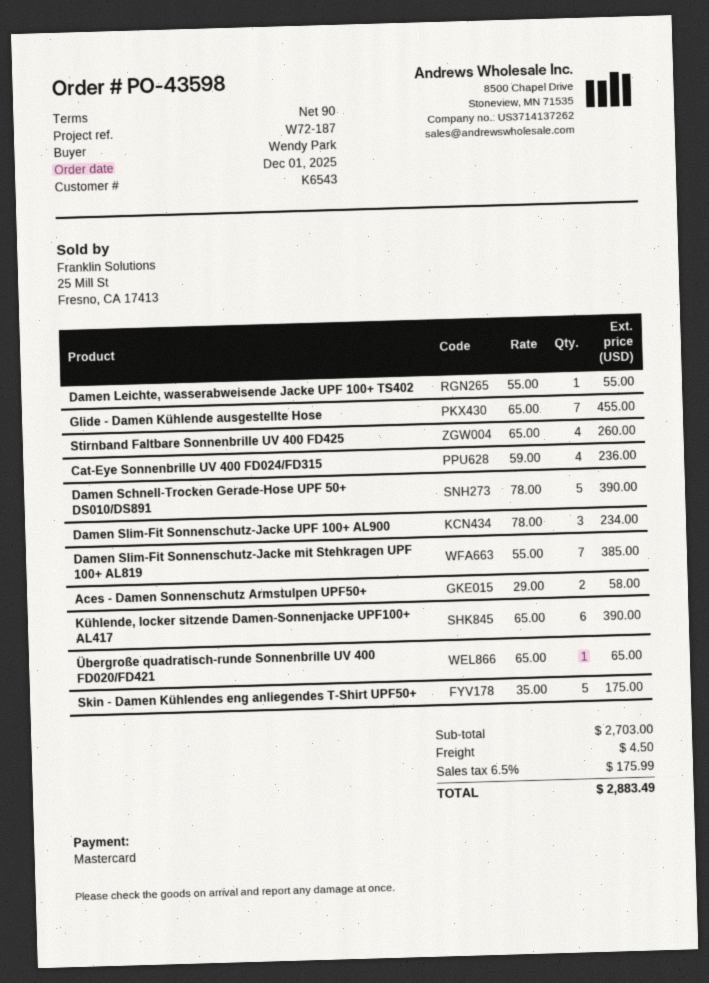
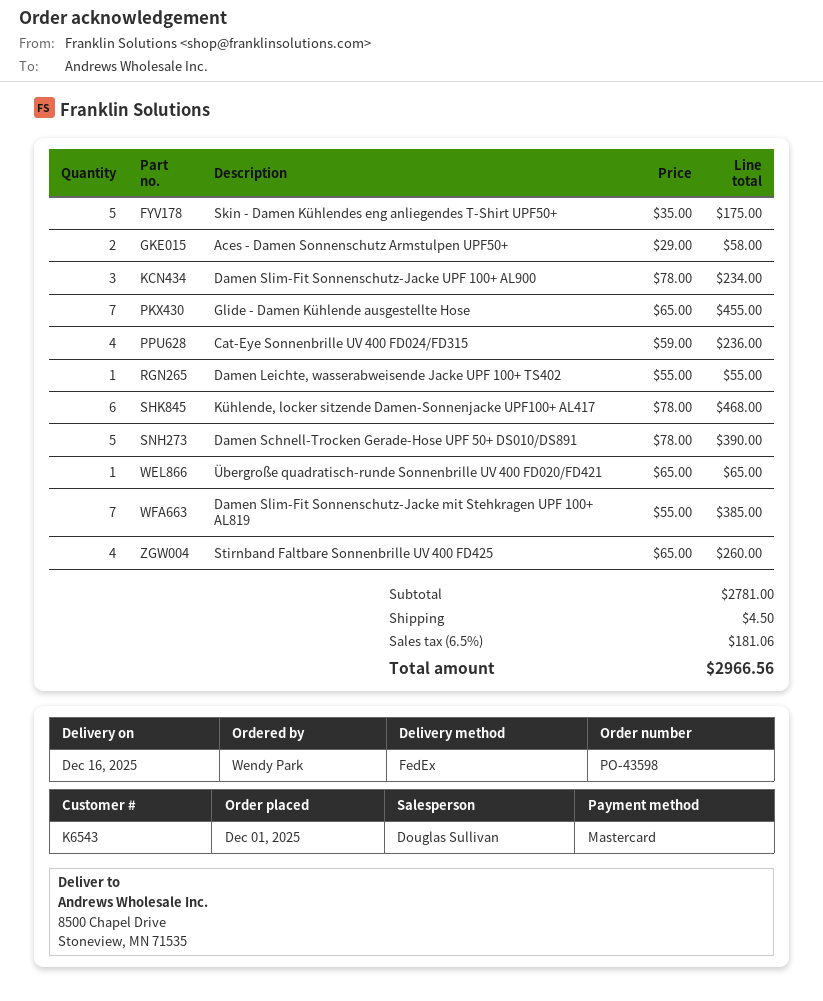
Kühlende, locker sitzende Damen-Sonnenjacke UPF100+ AL417: 6 x 65.00 = 390.00 -> 6 x 78.00 = 468.00
subtotal: 2703.00 -> 2781.00
tax: 6.5% = 175.99 -> 6.5% = 181.06
total: 2883.49 -> 2966.56

